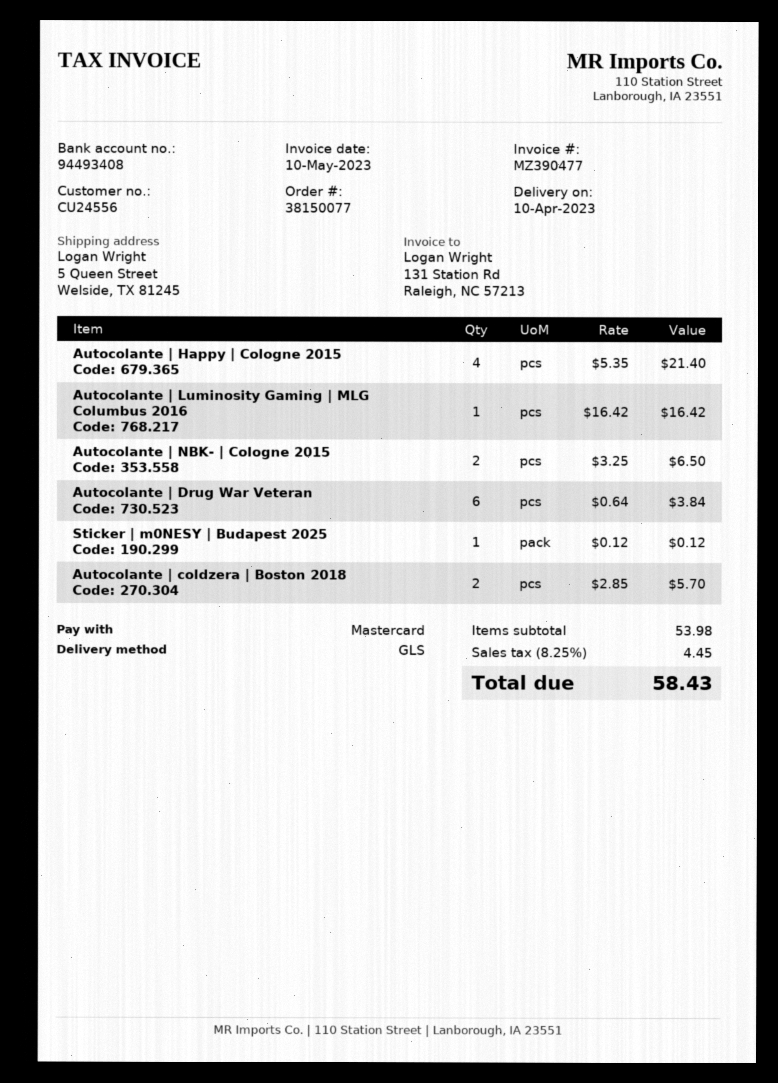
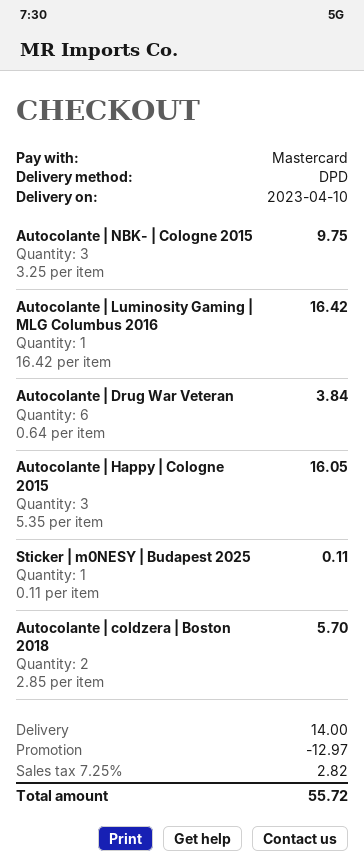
shipping method: GLS -> DPD
Autocolante | Happy | Cologne 2015: 4 x 5.35 = 21.40 -> 3 x 5.35 = 16.05
Autocolante | NBK- | Cologne 2015: 2 x 3.25 = 6.50 -> 3 x 3.25 = 9.75
Sticker | m0NESY | Budapest 2025: 1 x 0.12 = 0.12 -> 1 x 0.11 = 0.11
discount: none -> 12.97
shipping: none -> 14.00
tax: 8.25% = 4.45 -> 7.25% = 2.82
total: 58.43 -> 55.72

